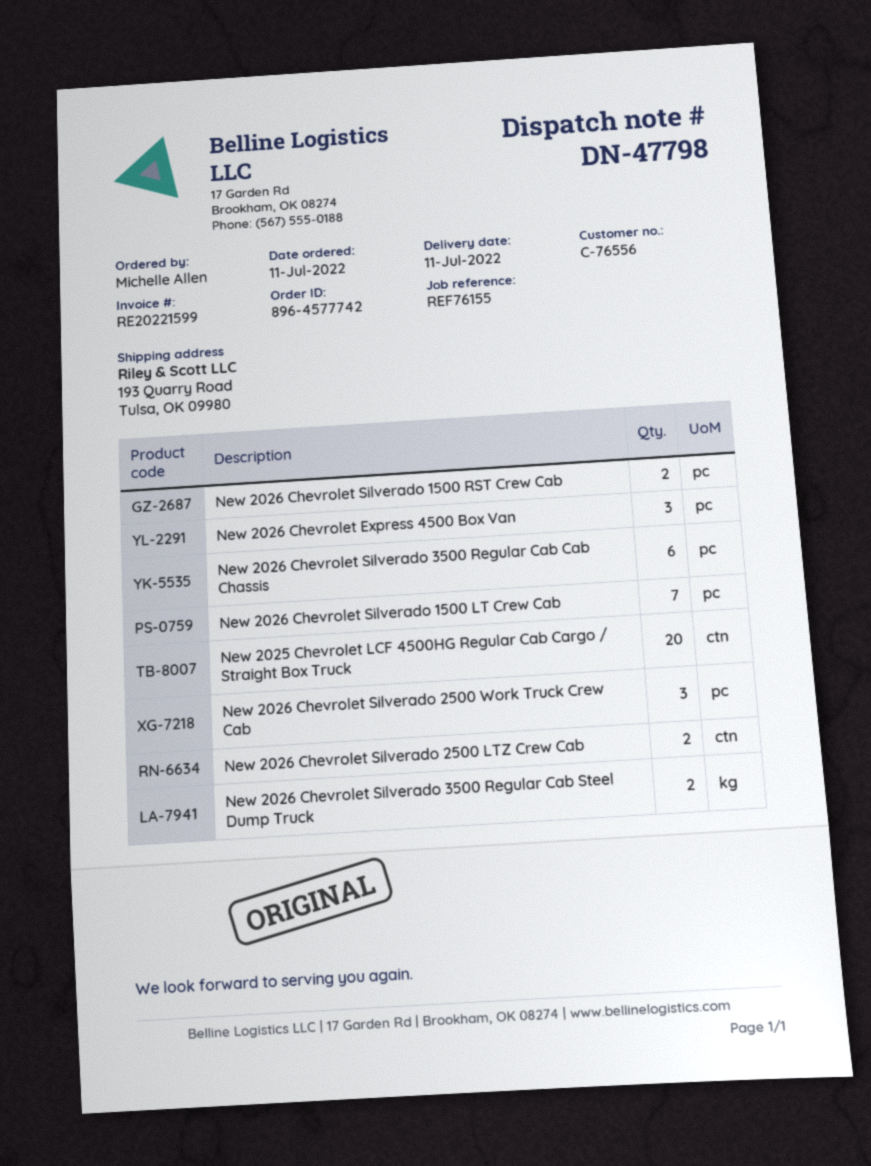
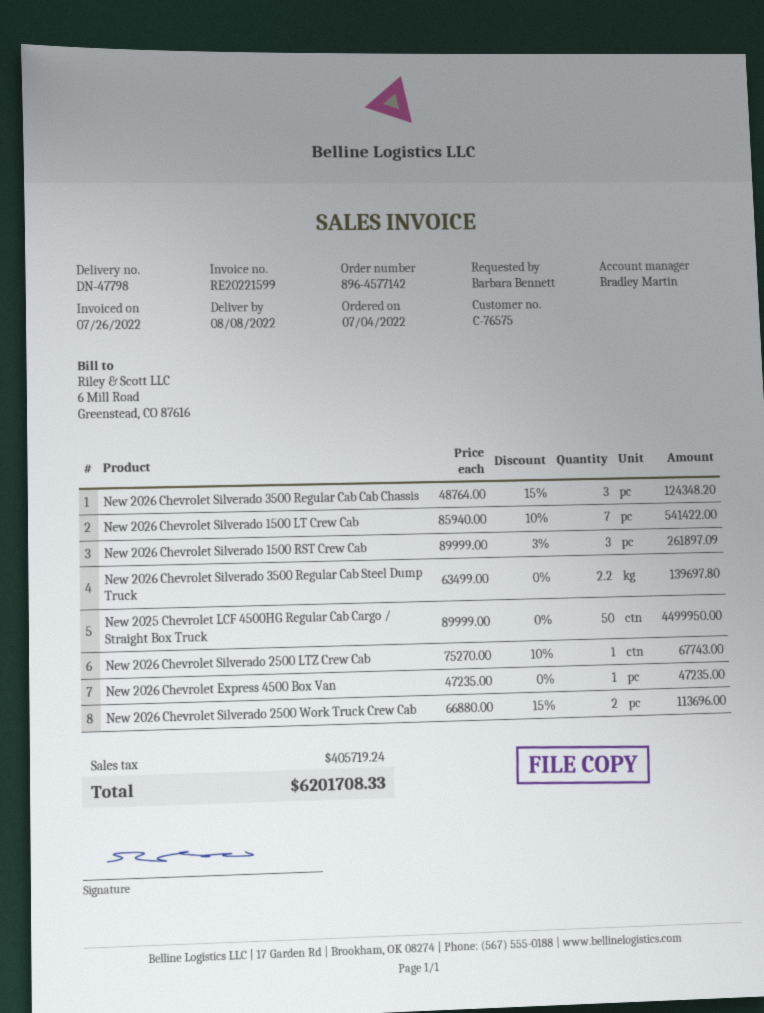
order number: 896-4577742 -> 896-4577142
order date: 2022-07-11 -> 2022-07-04
delivery date: 2022-07-11 -> 2022-08-08
customer number: C-76556 -> C-76575
ordered by: Michelle Allen -> Barbara Bennett
New 2026 Chevrolet Silverado 1500 RST Crew Cab: 2 -> 3
New 2026 Chevrolet Express 4500 Box Van: 3 -> 1
New 2026 Chevrolet Silverado 3500 Regular Cab Cab Chassis: 6 -> 3
New 2025 Chevrolet LCF 4500HG Regular Cab Cargo / Straight Box Truck: 20 -> 50
New 2026 Chevrolet Silverado 2500 Work Truck Crew Cab: 3 -> 2
New 2026 Chevrolet Silverado 2500 LTZ Crew Cab: 2 -> 1
New 2026 Chevrolet Silverado 3500 Regular Cab Steel Dump Truck: 2 -> 2.2

